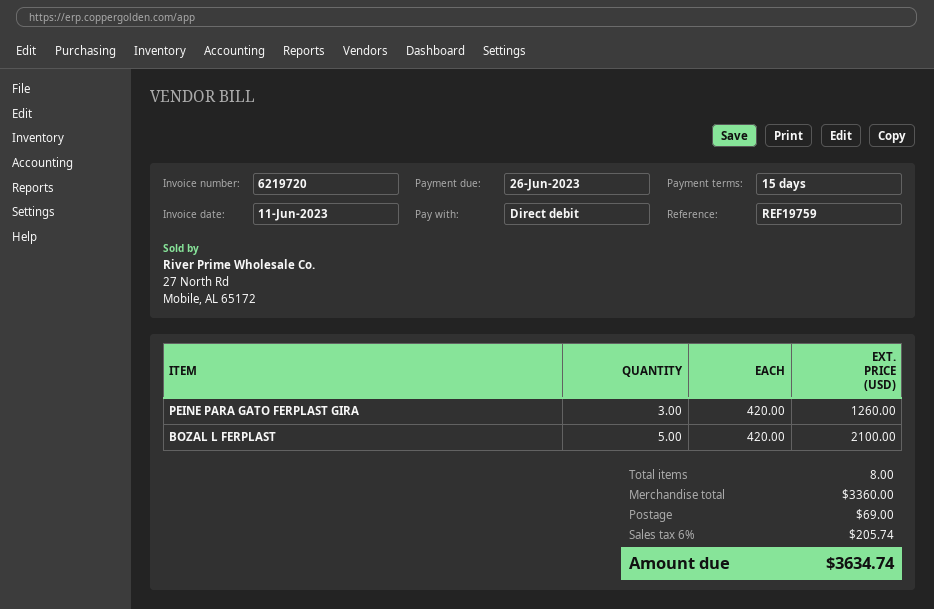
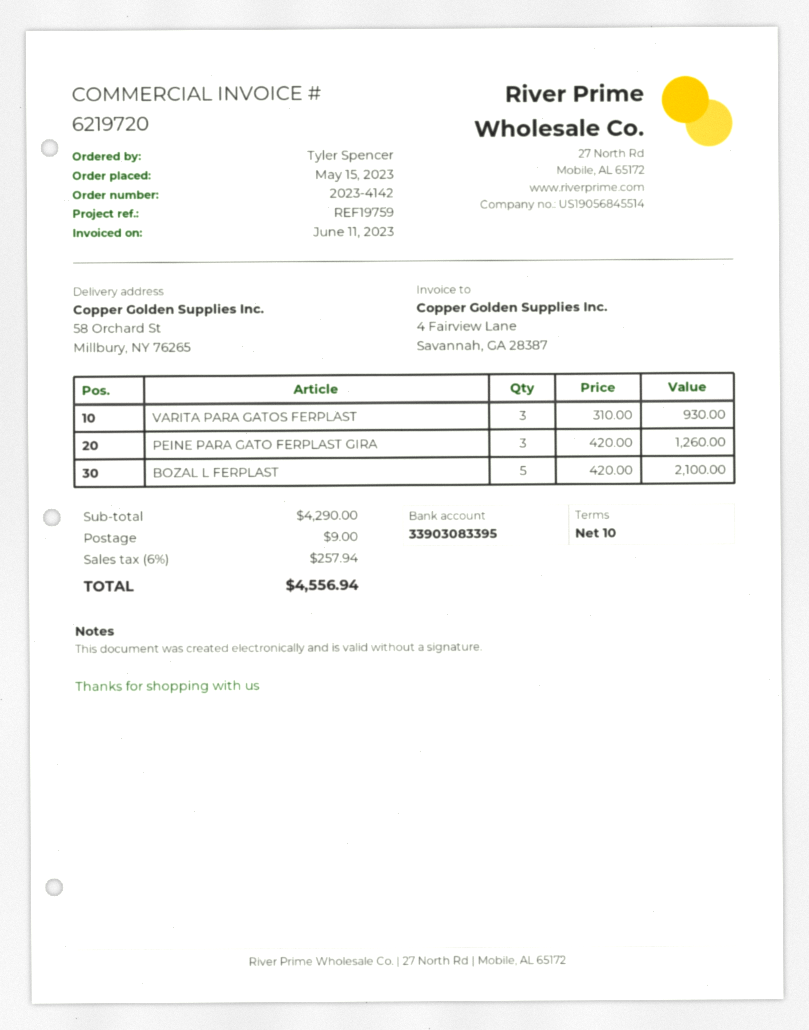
payment terms: 15 days -> 10 days
VARITA PARA GATOS FERPLAST: none -> 3 x 310.00 = 930.00
subtotal: 3360.00 -> 4290.00
shipping: 69.00 -> 9.00
tax: 6% = 205.74 -> 6% = 257.94
total: 3634.74 -> 4556.94

